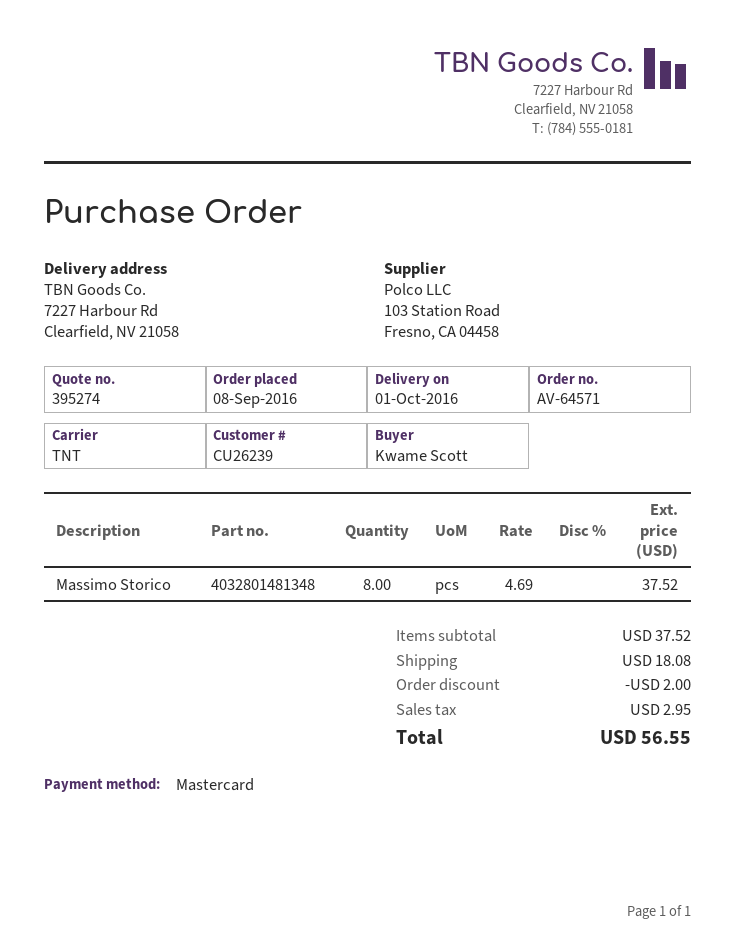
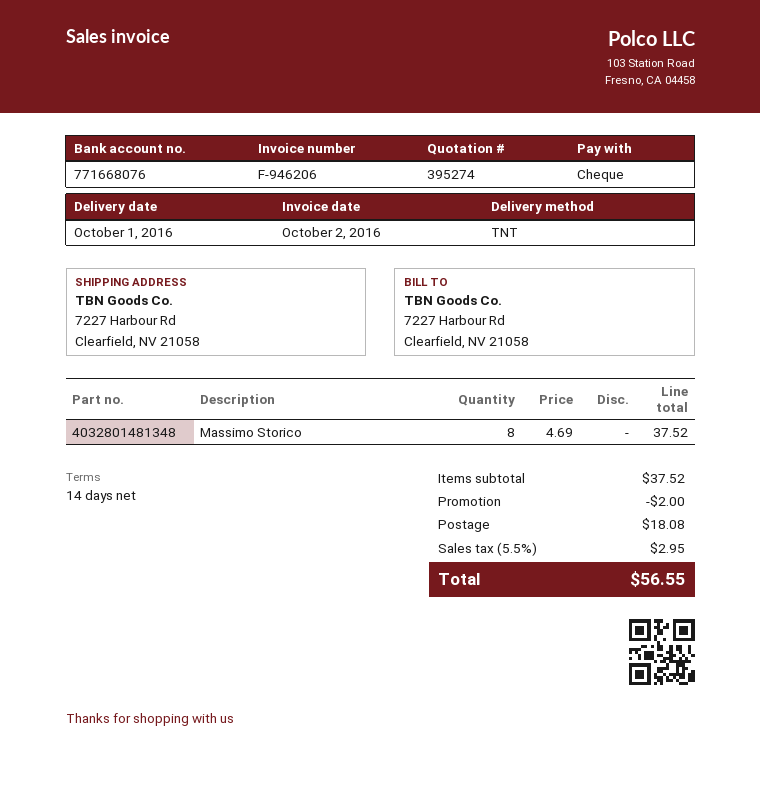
payment method: Mastercard -> cheque

